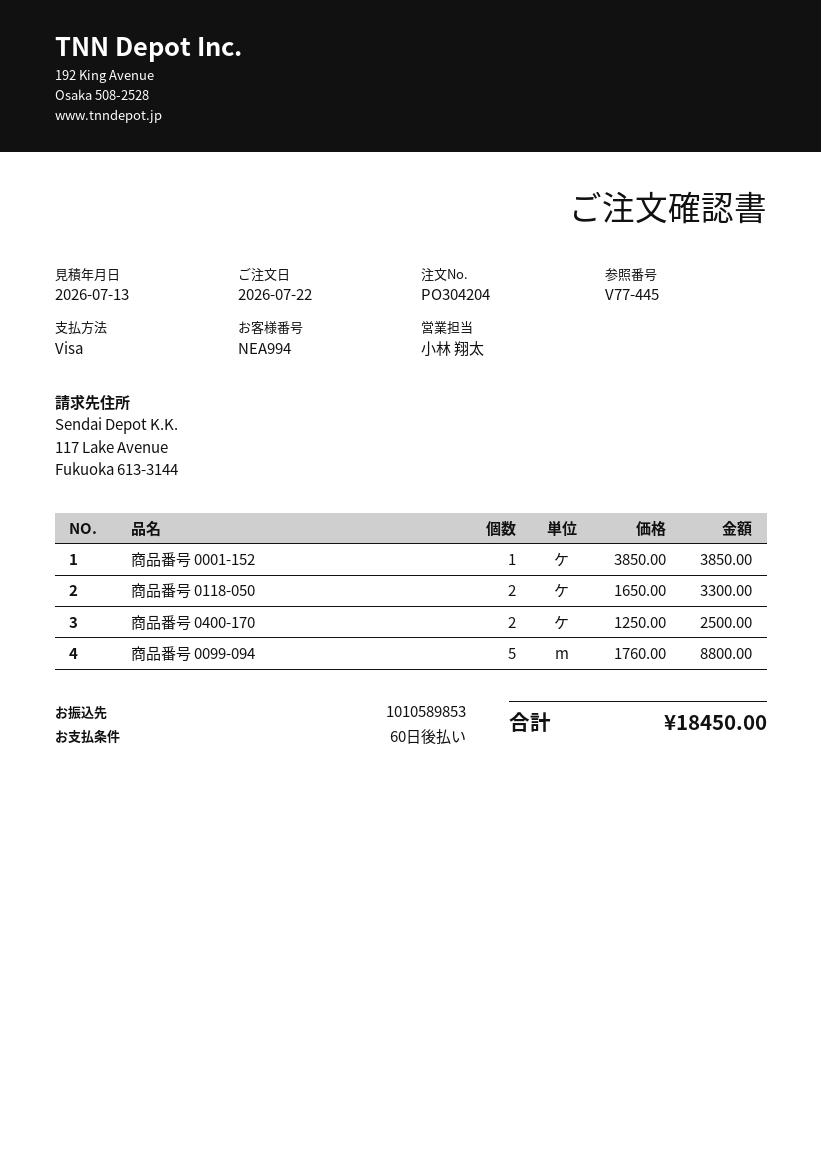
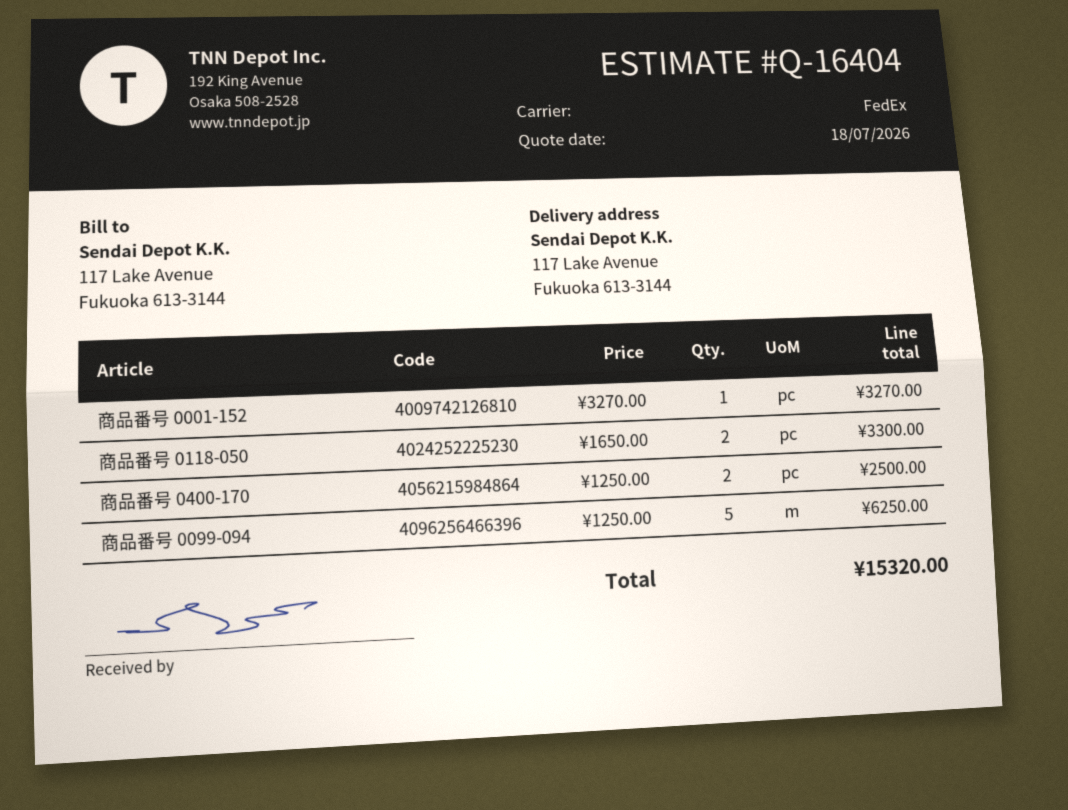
quote date: 2026-07-13 -> 2026-07-18
商品番号 0001-152: 1 x 3850.00 = 3850.00 -> 1 x 3270.00 = 3270.00
商品番号 0099-094: 5 x 1760.00 = 8800.00 -> 5 x 1250.00 = 6250.00
total: 18450.00 -> 15320.00

